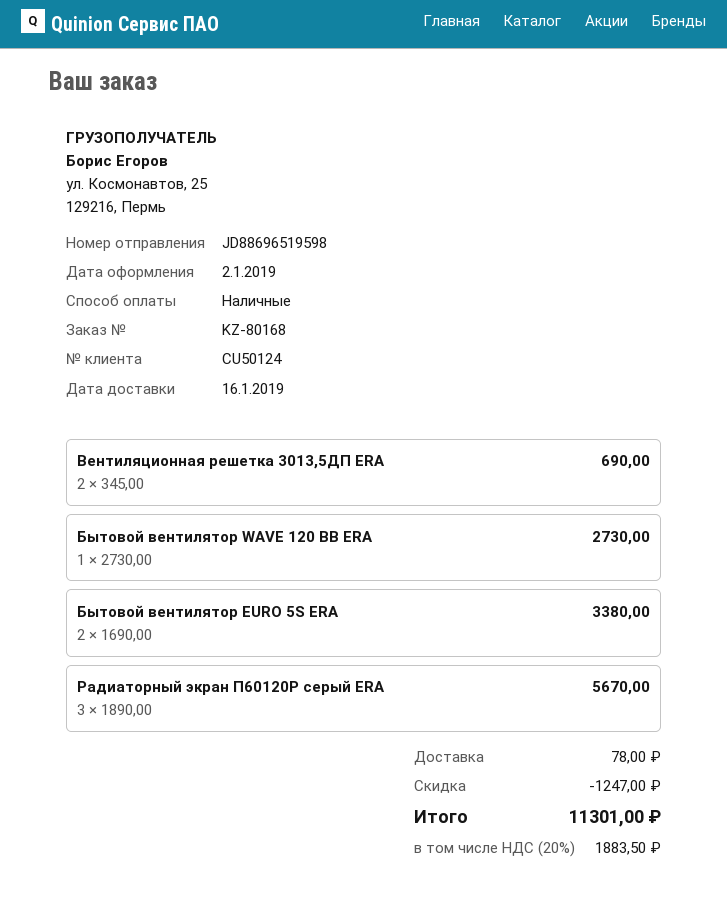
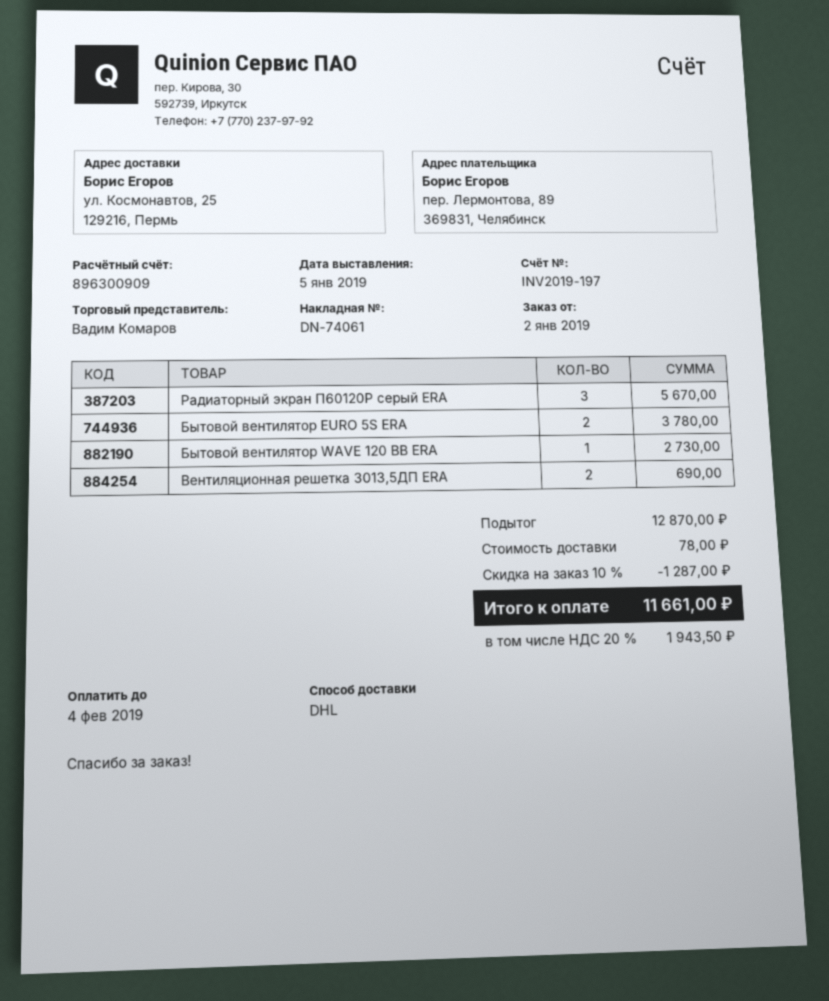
Бытовой вентилятор EURO 5S ERA: 2 for 3380.00 -> 2 for 3780.00
discount: 1247.00 -> 1287.00
tax: 20% = 1883.50 -> 20% = 1943.50
total: 11301.00 -> 11661.00

